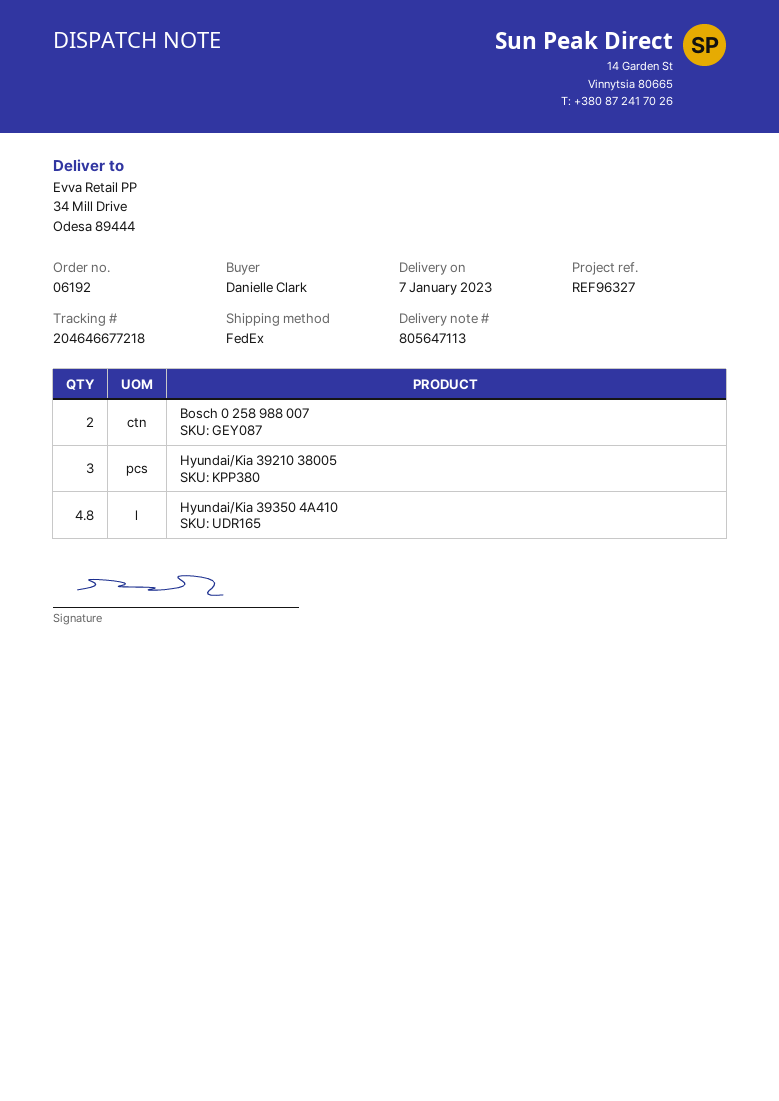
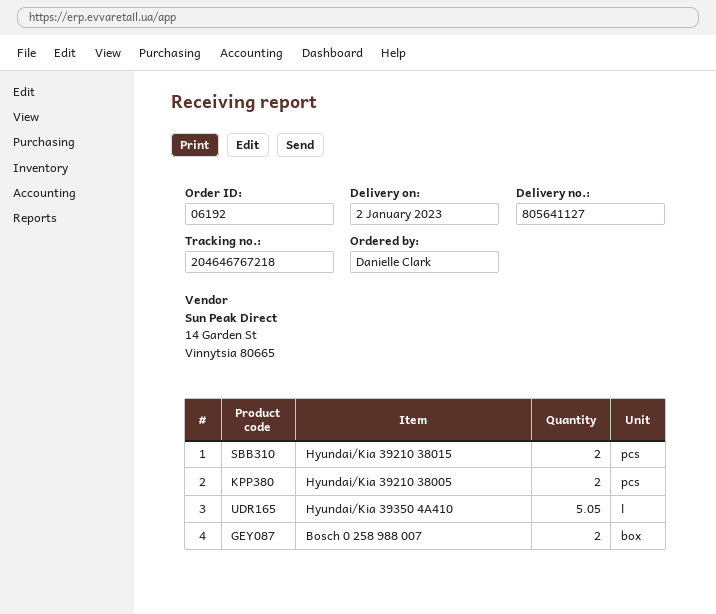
delivery note number: 805647113 -> 805641127
delivery date: 2023-01-07 -> 2023-01-02
tracking number: 204646677218 -> 204646767218
Hyundai/Kia 39210 38005: 3 -> 2
Hyundai/Kia 39350 4A410: 4.8 -> 5.05
Hyundai/Kia 39210 38015: none -> 2

